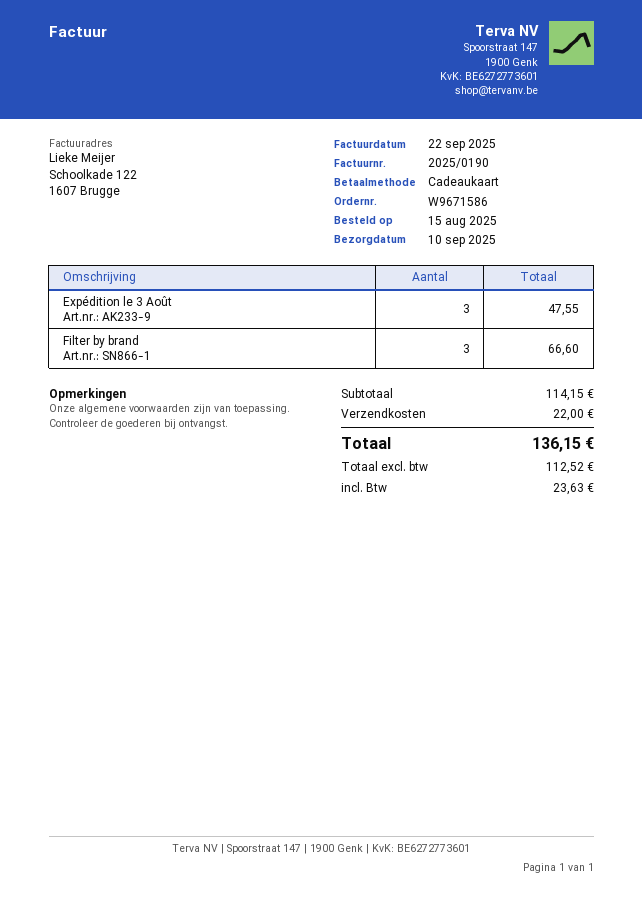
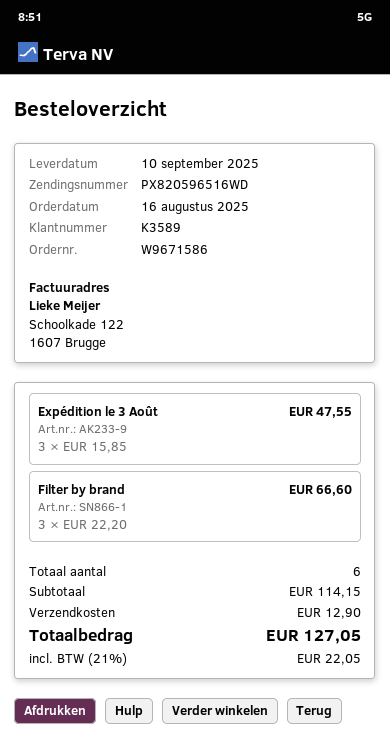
order date: 2025-08-15 -> 2025-08-16
shipping: 22.00 -> 12.90
tax: 23.63 -> 22.05
total: 136.15 -> 127.05

